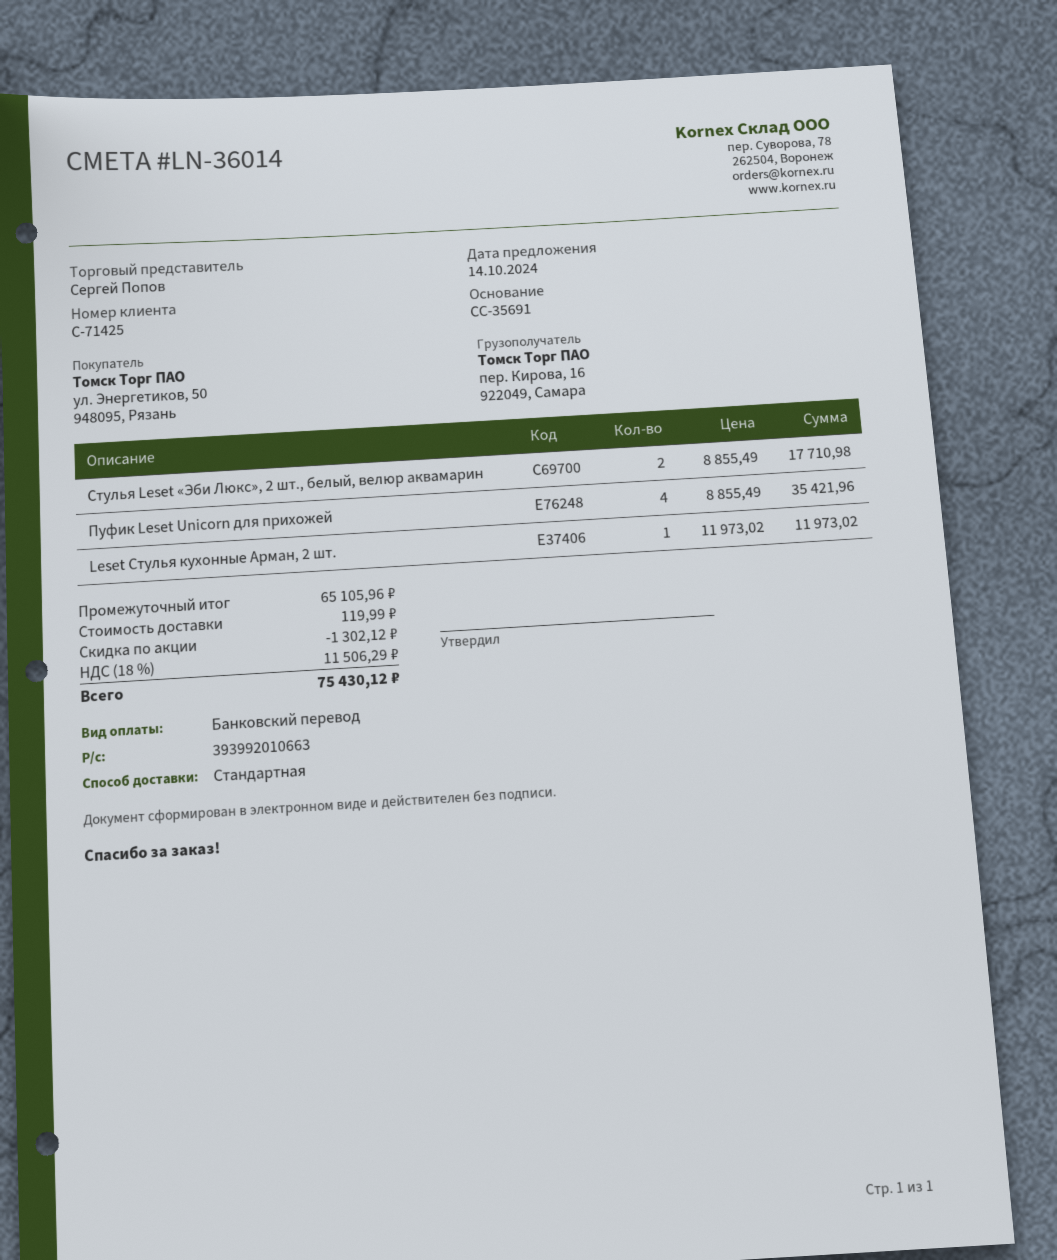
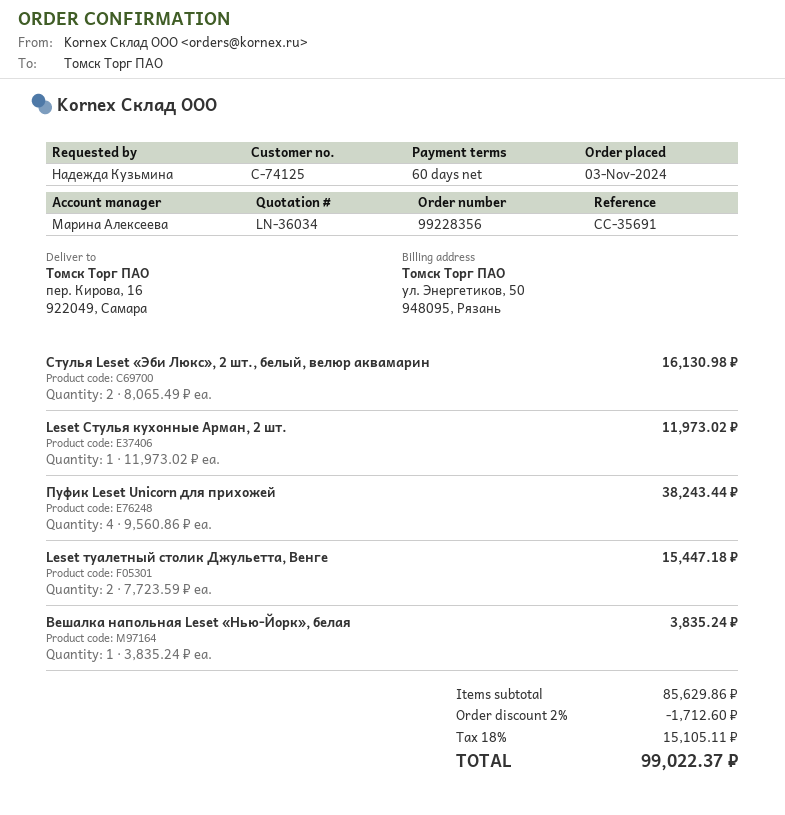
quote number: LN-36014 -> LN-36034
customer number: C-71425 -> C-74125
sales rep: Сергей Попов -> Марина Алексеева
Стулья Leset «Эби Люкс», 2 шт., белый, велюр аквамарин: 2 x 8855.49 = 17710.98 -> 2 x 8065.49 = 16130.98
Пуфик Leset Unicorn для прихожей: 4 x 8855.49 = 35421.96 -> 4 x 9560.86 = 38243.44
Leset туалетный столик Джульетта, Венге: none -> 2 x 7723.59 = 15447.18
Вешалка напольная Leset «Нью-Йорк», белая: none -> 1 x 3835.24 = 3835.24
subtotal: 65105.96 -> 85629.86
discount: 1302.12 -> 1712.60
shipping: 119.99 -> none
tax: 18% = 11506.29 -> 18% = 15105.11
total: 75430.12 -> 99022.37

